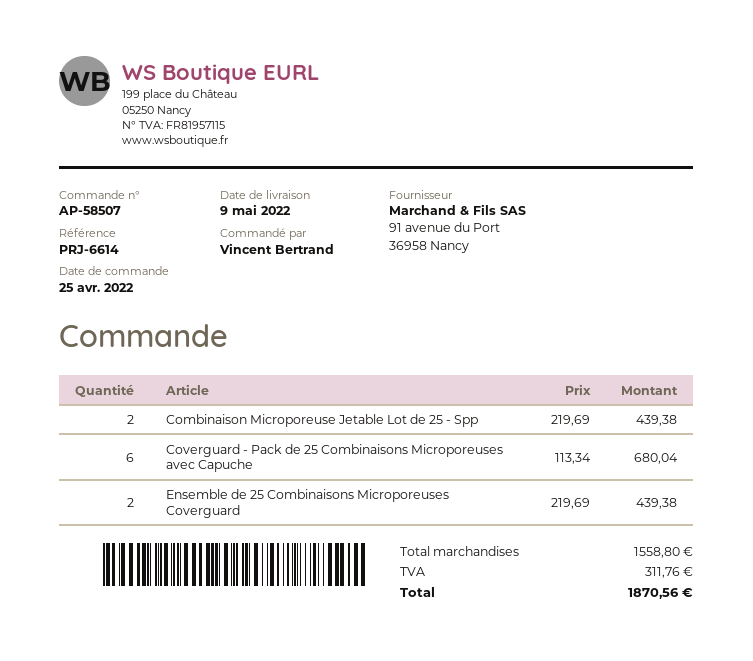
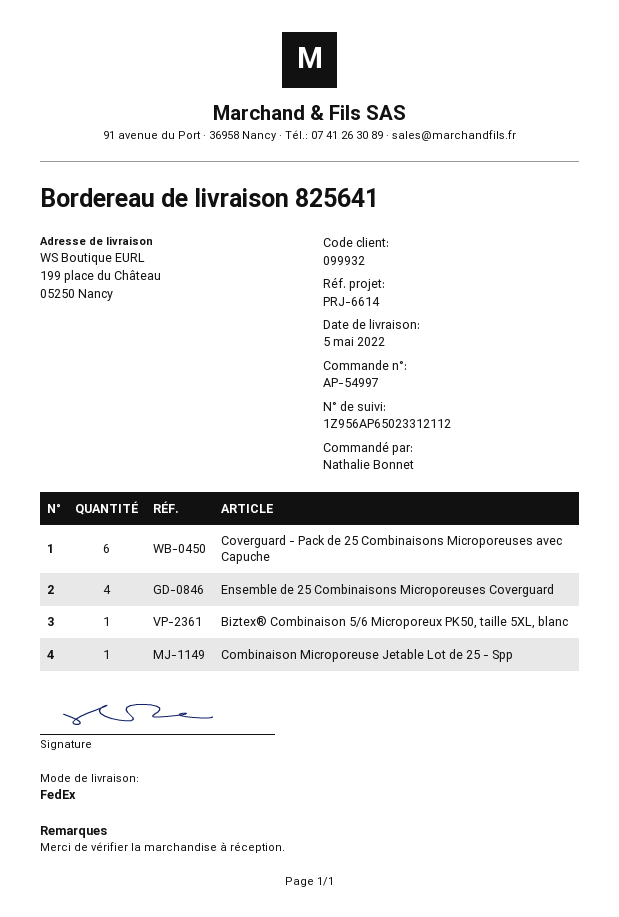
order number: AP-58507 -> AP-54997
delivery date: 2022-05-09 -> 2022-05-05
ordered by: Vincent Bertrand -> Nathalie Bonnet
Combinaison Microporeuse Jetable Lot de 25 - Spp: 2 -> 1
Ensemble de 25 Combinaisons Microporeuses Coverguard: 2 -> 4
Biztex® Combinaison 5/6 Microporeux PK50, taille 5XL, blanc: none -> 1

